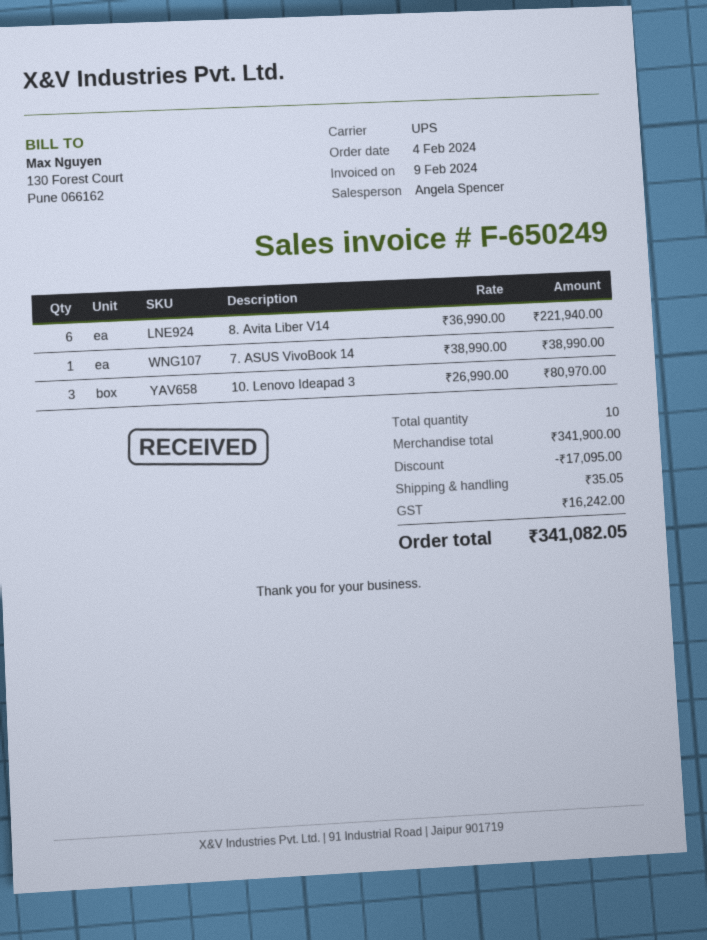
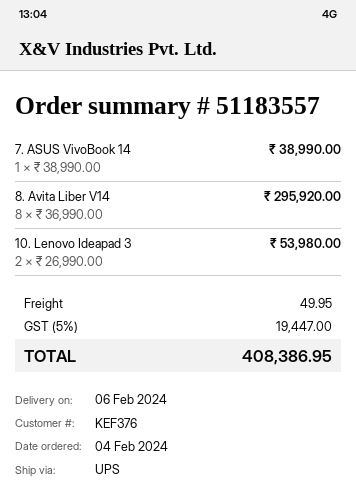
8. Avita Liber V14: 6 x 36990.00 = 221940.00 -> 8 x 36990.00 = 295920.00
10. Lenovo Ideapad 3: 3 x 26990.00 = 80970.00 -> 2 x 26990.00 = 53980.00
discount: 17095.00 -> none
shipping: 35.05 -> 49.95
tax: 16242.00 -> 19447.00
total: 341082.05 -> 408386.95

